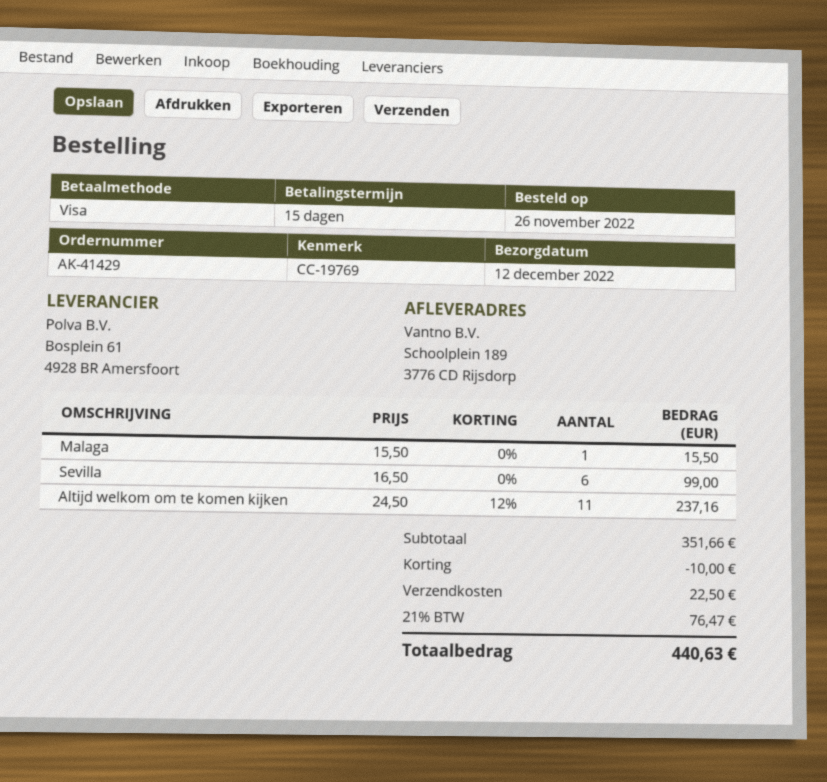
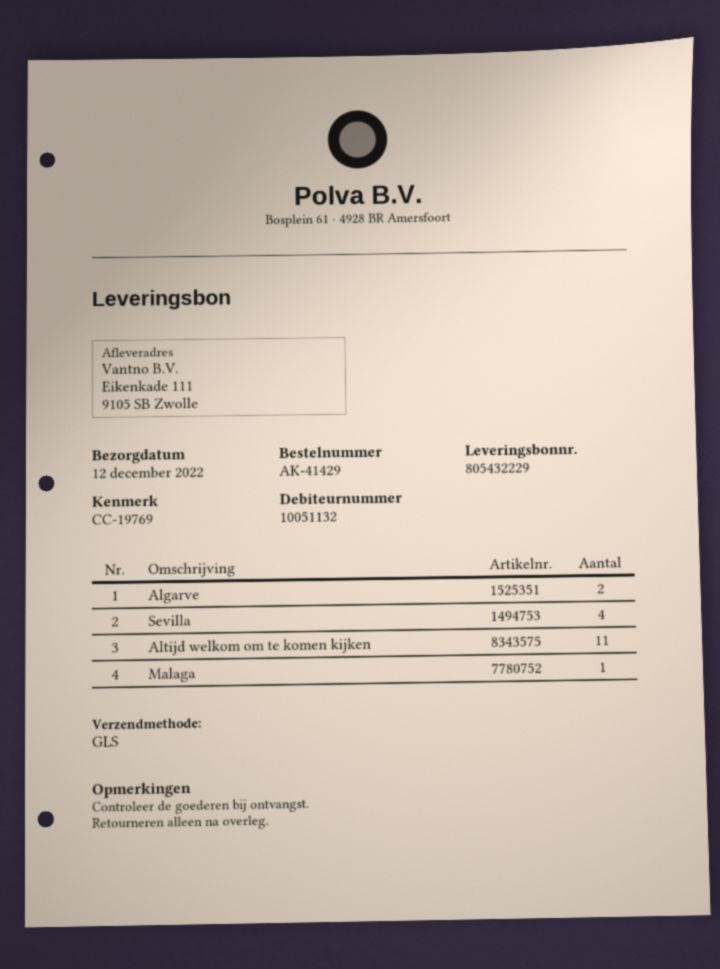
ship to: Schoolplein 189, 3776 CD Rijsdorp -> Eikenkade 111, 9105 SB Zwolle
Sevilla: 6 -> 4
Algarve: none -> 2

